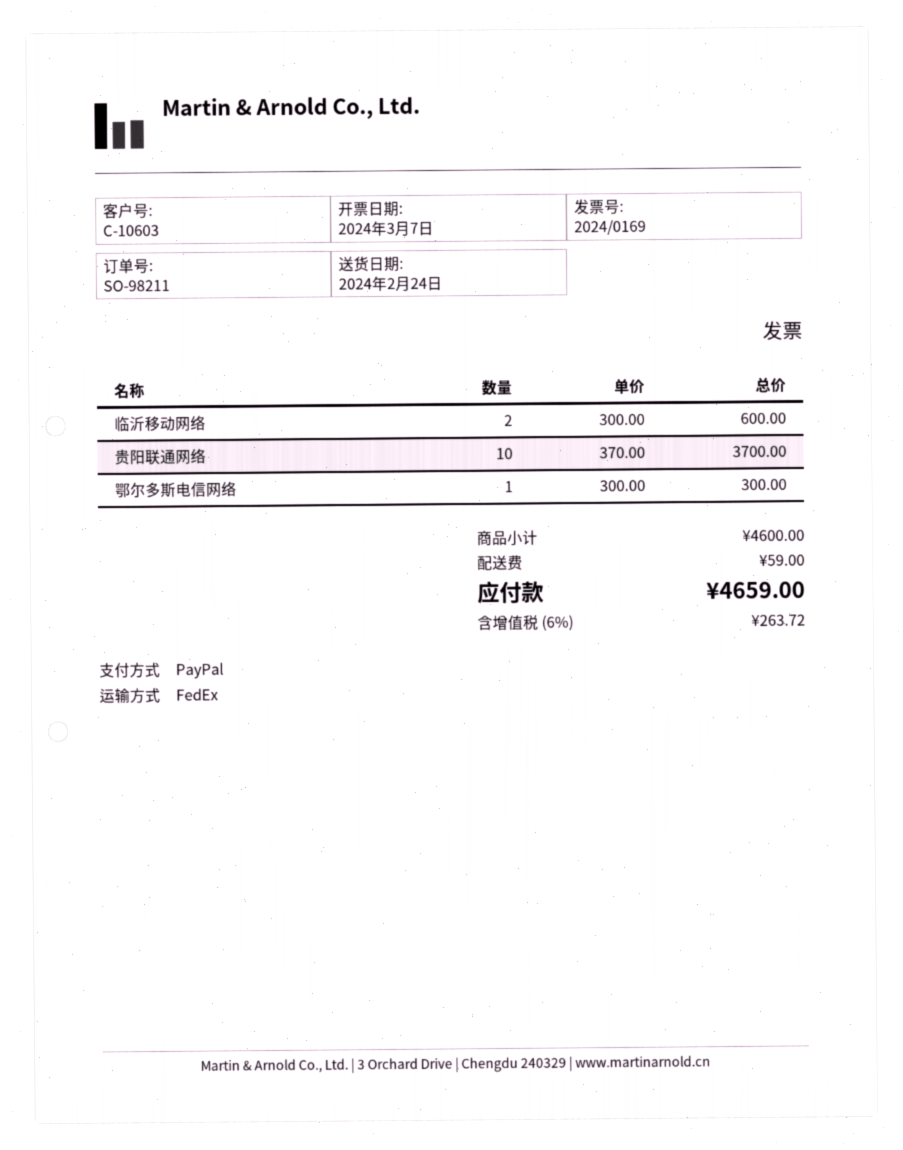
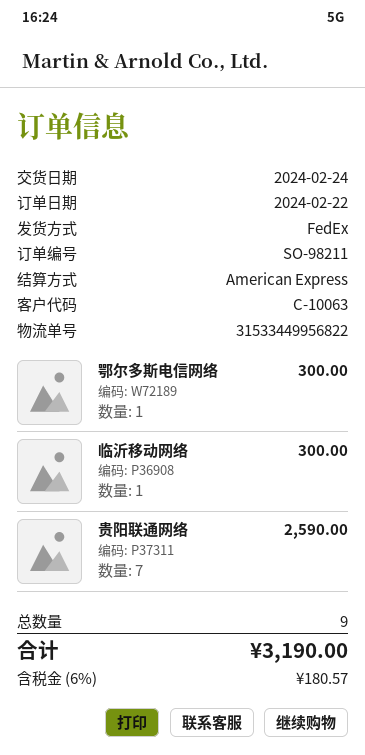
customer number: C-10603 -> C-10063
payment method: PayPal -> American Express
临沂移动网络: 2 for 600.00 -> 1 for 300.00
贵阳联通网络: 10 for 3700.00 -> 7 for 2590.00
shipping: 59.00 -> none
tax: 6% = 263.72 -> 6% = 180.57
total: 4659.00 -> 3190.00

